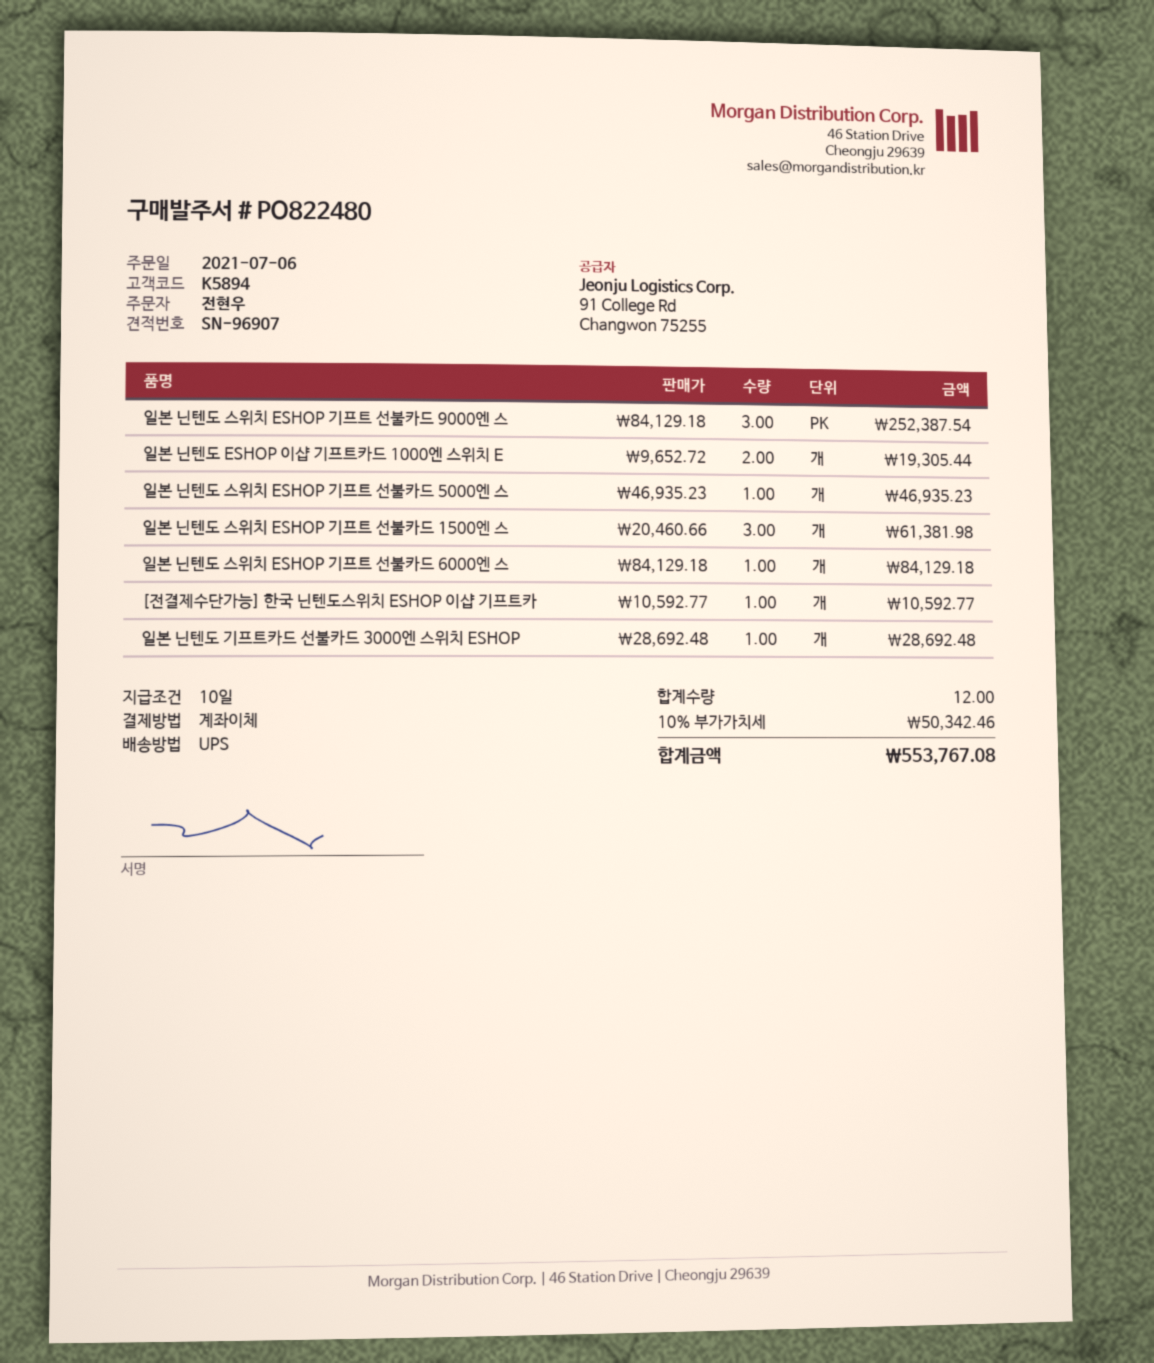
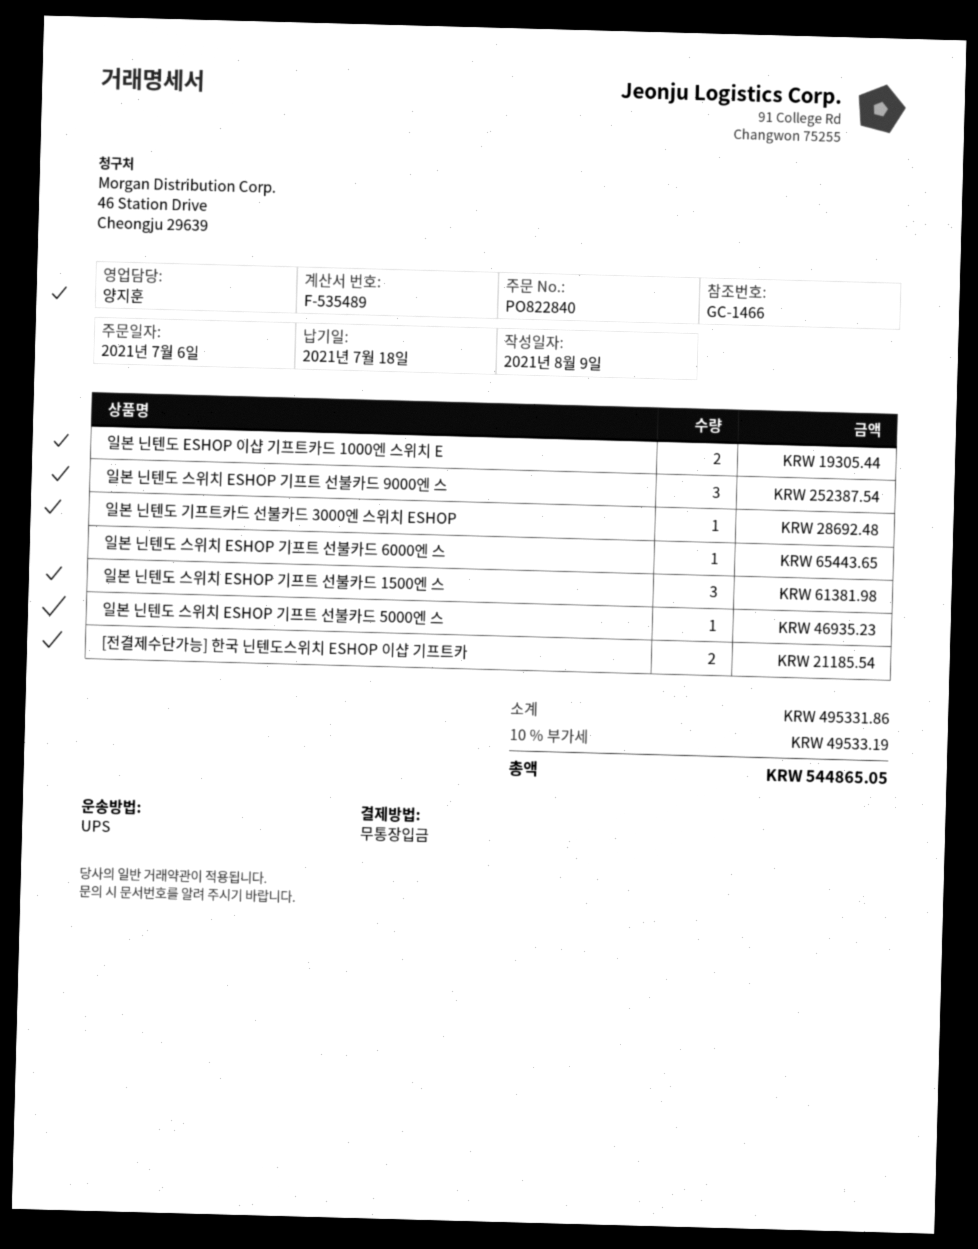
order number: PO822480 -> PO822840
일본 닌텐도 스위치 ESHOP 기프트 선불카드 6000엔 스: 1 for 84129.18 -> 1 for 65443.65
[전결제수단가능] 한국 닌텐도스위치 ESHOP 이샵 기프트카: 1 for 10592.77 -> 2 for 21185.54
tax: 10% = 50342.46 -> 10% = 49533.19
total: 553767.08 -> 544865.05

